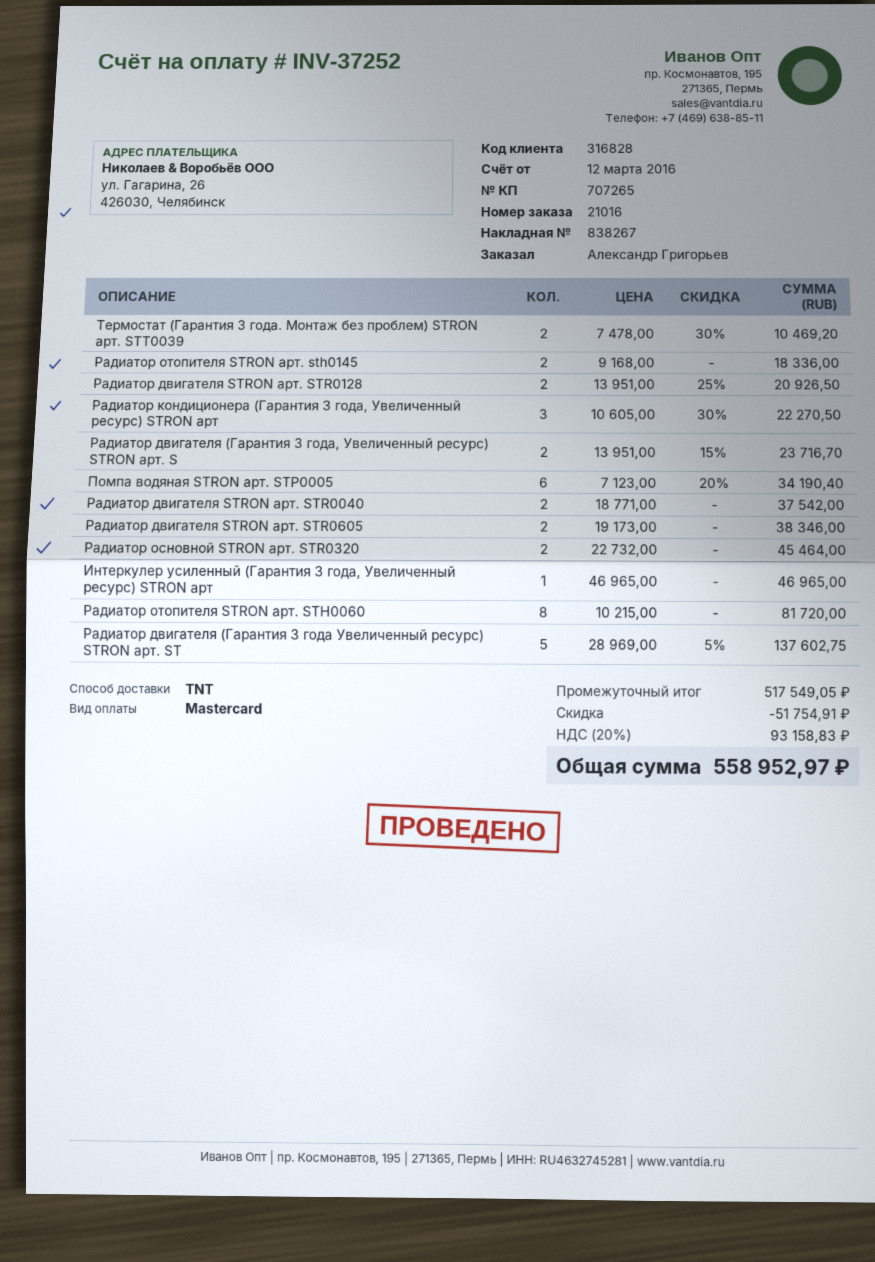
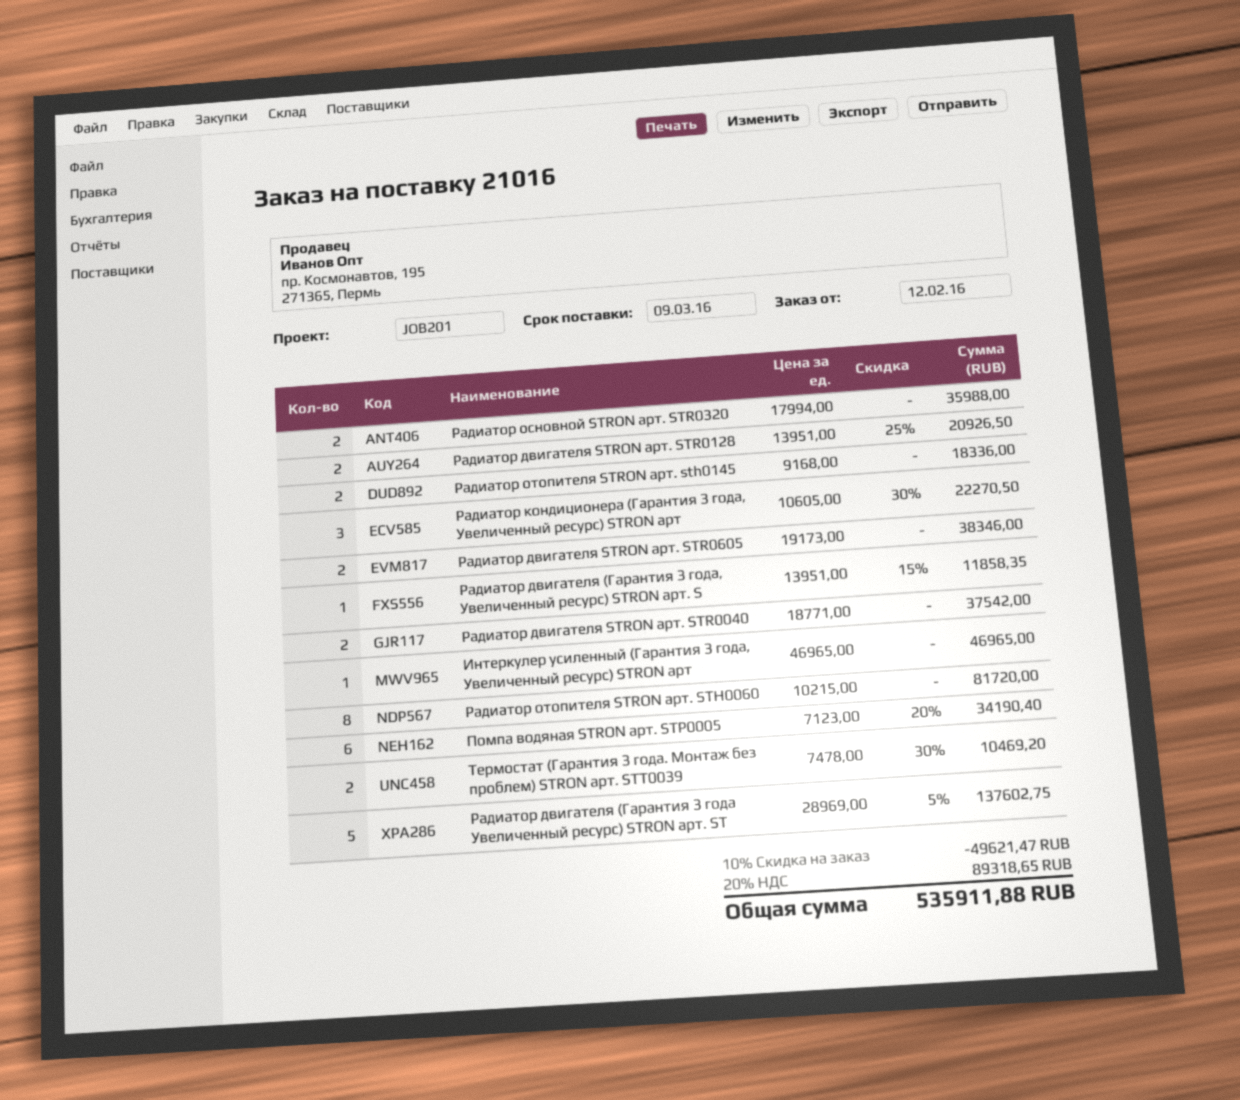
Радиатор двигателя (Гарантия 3 года, Увеличенный ресурс) STRON арт. S: 2 x 13951.00 - 15% = 23716.70 -> 1 x 13951.00 - 15% = 11858.35
Радиатор основной STRON арт. STR0320: 2 x 22732.00 = 45464.00 -> 2 x 17994.00 = 35988.00
discount: 51754.91 -> 49621.47
tax: 20% = 93158.83 -> 20% = 89318.65
total: 558952.97 -> 535911.88

